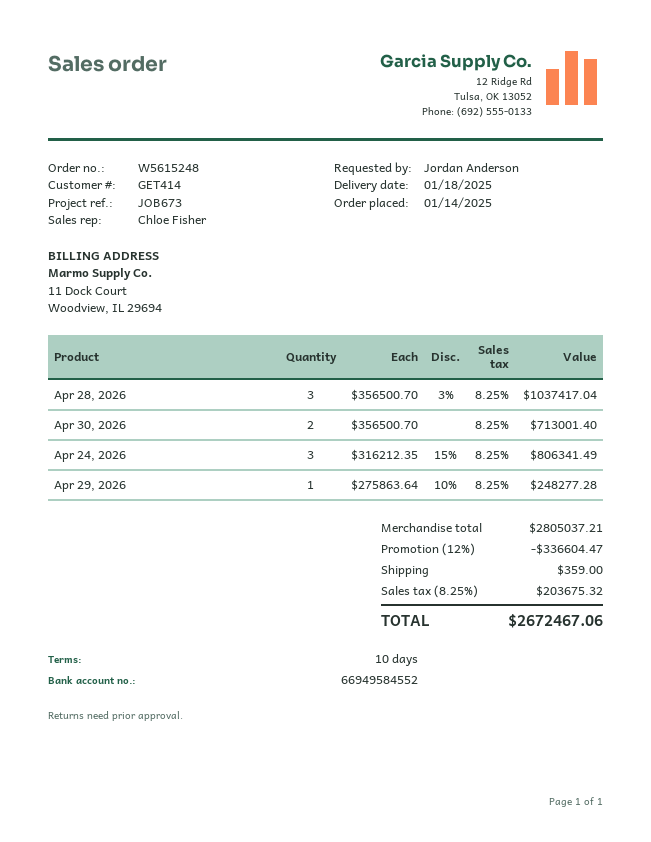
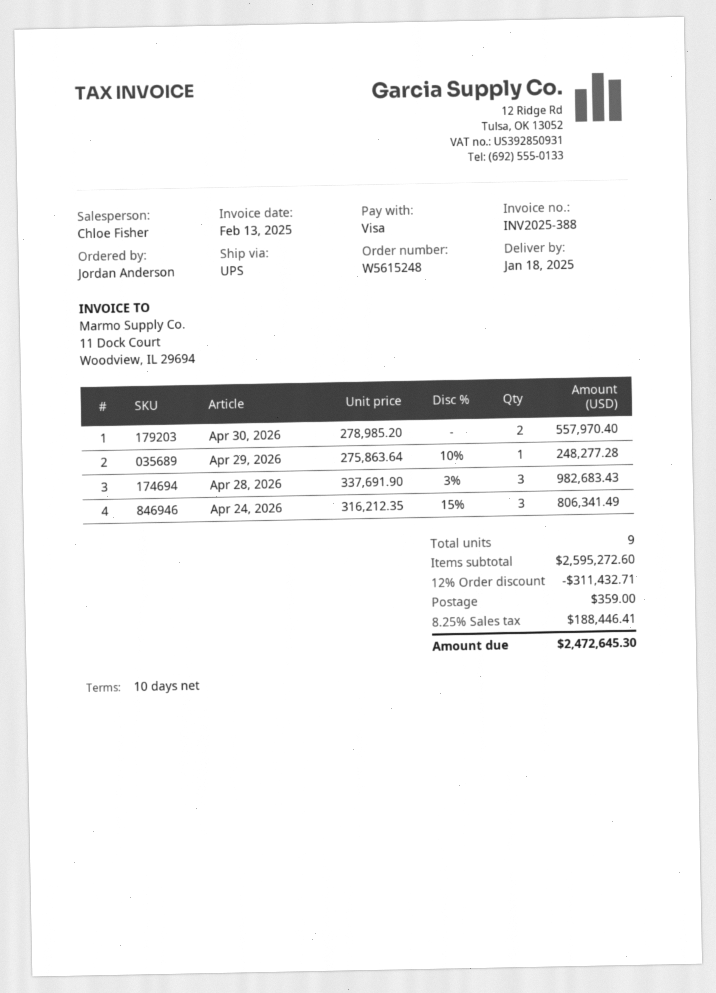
Apr 28, 2026: 3 x 356500.70 - 3% = 1037417.04 -> 3 x 337691.90 - 3% = 982683.43
Apr 30, 2026: 2 x 356500.70 = 713001.40 -> 2 x 278985.20 = 557970.40
subtotal: 2805037.21 -> 2595272.60
discount: 12% = 336604.47 -> 12% = 311432.71
tax: 8.25% = 203675.32 -> 8.25% = 188446.41
total: 2672467.06 -> 2472645.30

